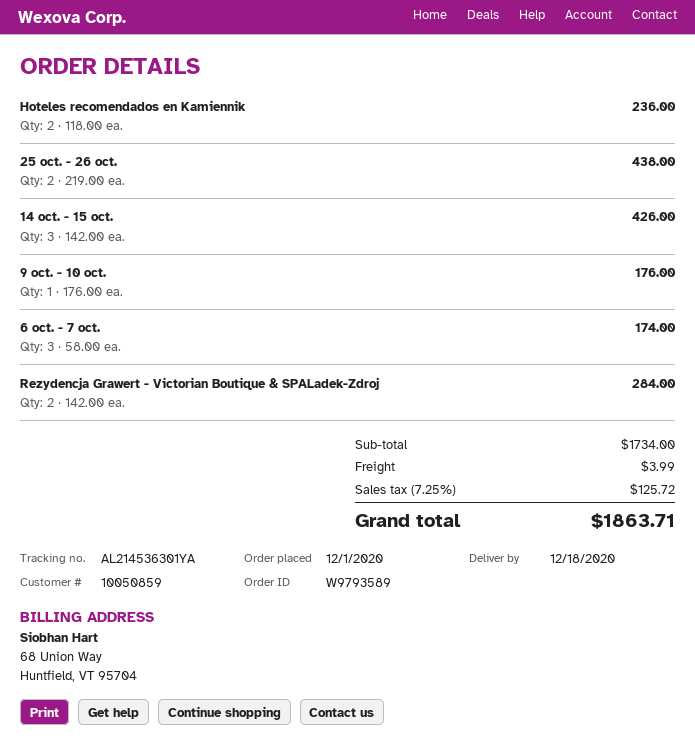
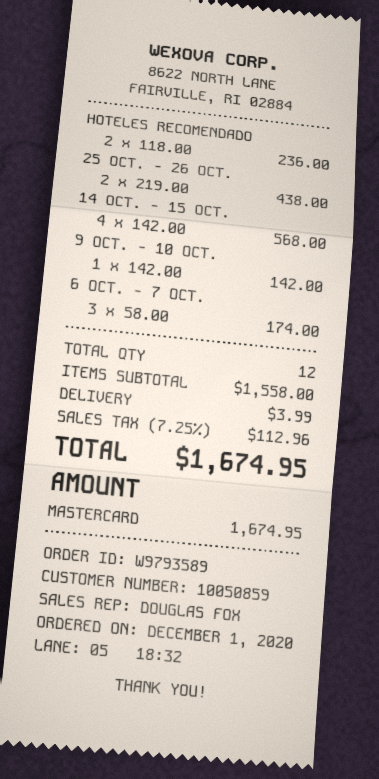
14 oct. - 15 oct.: 3 x 142.00 = 426.00 -> 4 x 142.00 = 568.00
9 oct. - 10 oct.: 1 x 176.00 = 176.00 -> 1 x 142.00 = 142.00
Rezydencja Grawert - Victorian Boutique & SPALadek-Zdroj: 2 x 142.00 = 284.00 -> none
subtotal: 1734.00 -> 1558.00
tax: 7.25% = 125.72 -> 7.25% = 112.96
total: 1863.71 -> 1674.95

